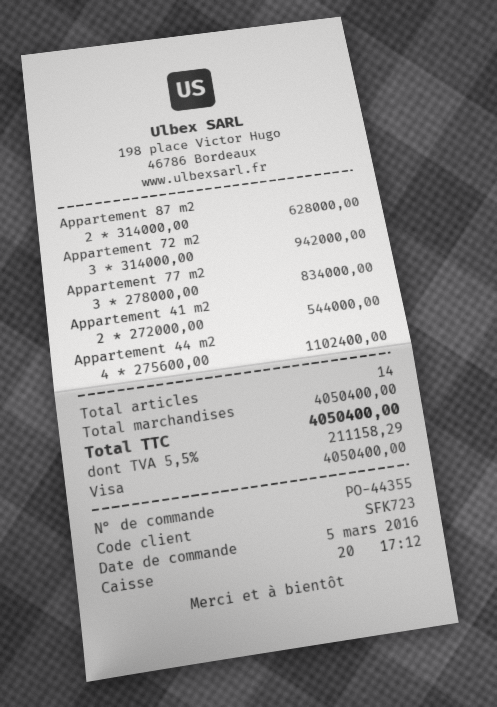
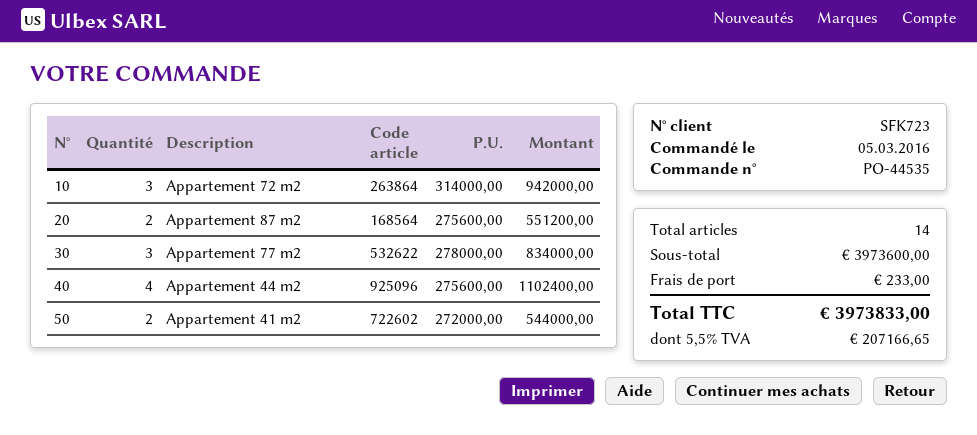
order number: PO-44355 -> PO-44535
Appartement 87 m2: 2 x 314000.00 = 628000.00 -> 2 x 275600.00 = 551200.00
subtotal: 4050400.00 -> 3973600.00
shipping: none -> 233.00
tax: 5.5% = 211158.29 -> 5.5% = 207166.65
total: 4050400.00 -> 3973833.00

